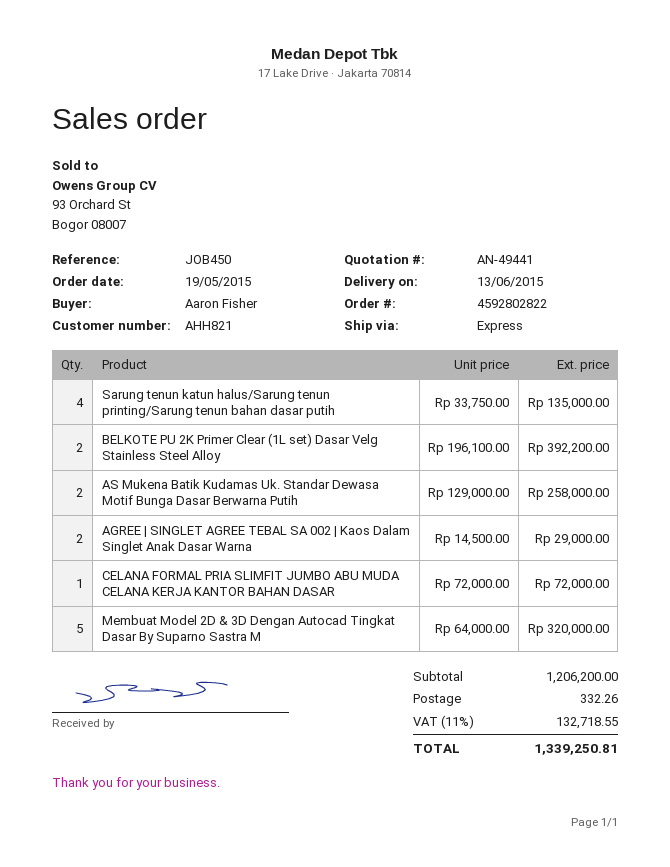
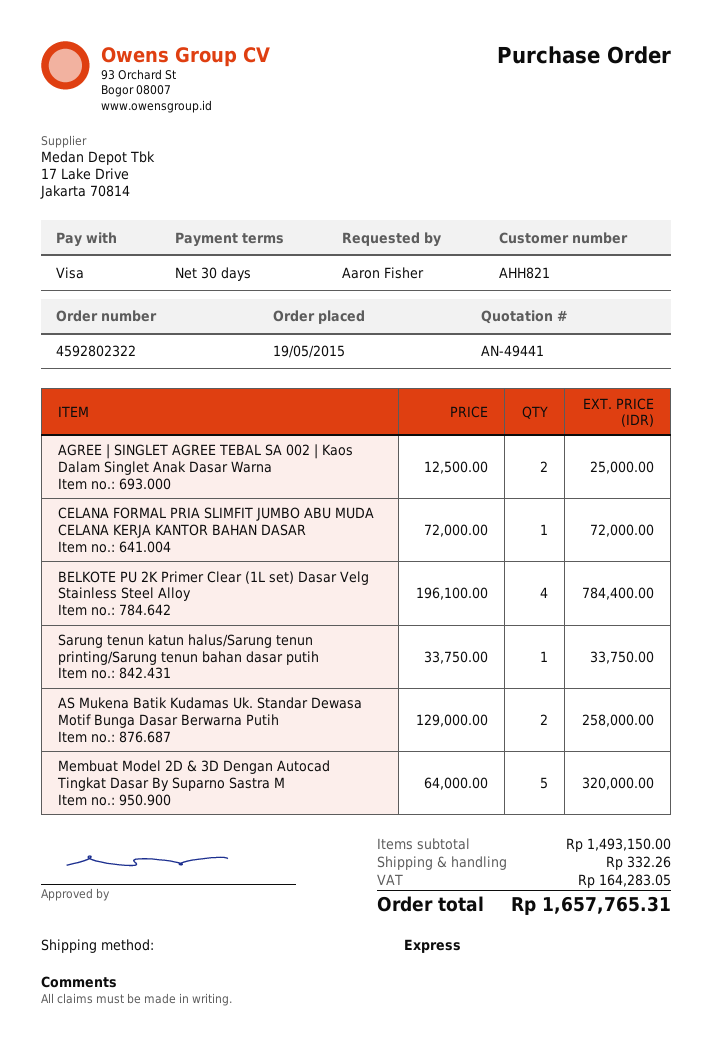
order number: 4592802822 -> 4592802322
Sarung tenun katun halus/Sarung tenun printing/Sarung tenun bahan dasar putih: 4 x 33750.00 = 135000.00 -> 1 x 33750.00 = 33750.00
BELKOTE PU 2K Primer Clear (1L set) Dasar Velg Stainless Steel Alloy: 2 x 196100.00 = 392200.00 -> 4 x 196100.00 = 784400.00
AGREE | SINGLET AGREE TEBAL SA 002 | Kaos Dalam Singlet Anak Dasar Warna: 2 x 14500.00 = 29000.00 -> 2 x 12500.00 = 25000.00
subtotal: 1206200.00 -> 1493150.00
tax: 132718.55 -> 164283.05
total: 1339250.81 -> 1657765.31

